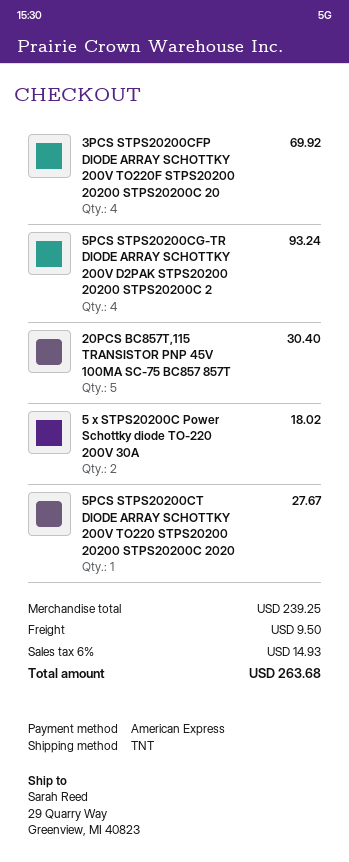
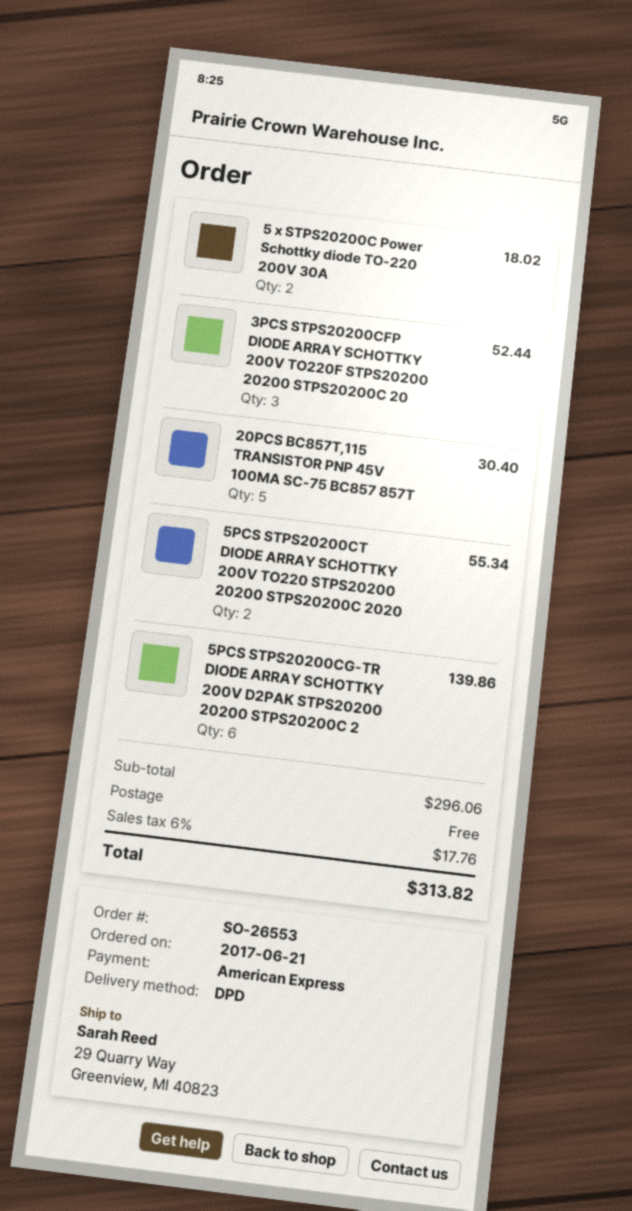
shipping method: TNT -> DPD
3PCS STPS20200CFP DIODE ARRAY SCHOTTKY 200V TO220F STPS20200 20200 STPS20200C 20: 4 for 69.92 -> 3 for 52.44
5PCS STPS20200CG-TR DIODE ARRAY SCHOTTKY 200V D2PAK STPS20200 20200 STPS20200C 2: 4 for 93.24 -> 6 for 139.86
5PCS STPS20200CT DIODE ARRAY SCHOTTKY 200V TO220 STPS20200 20200 STPS20200C 2020: 1 for 27.67 -> 2 for 55.34
subtotal: 239.25 -> 296.06
shipping: 9.50 -> 0.00
tax: 6% = 14.93 -> 6% = 17.76
total: 263.68 -> 313.82

